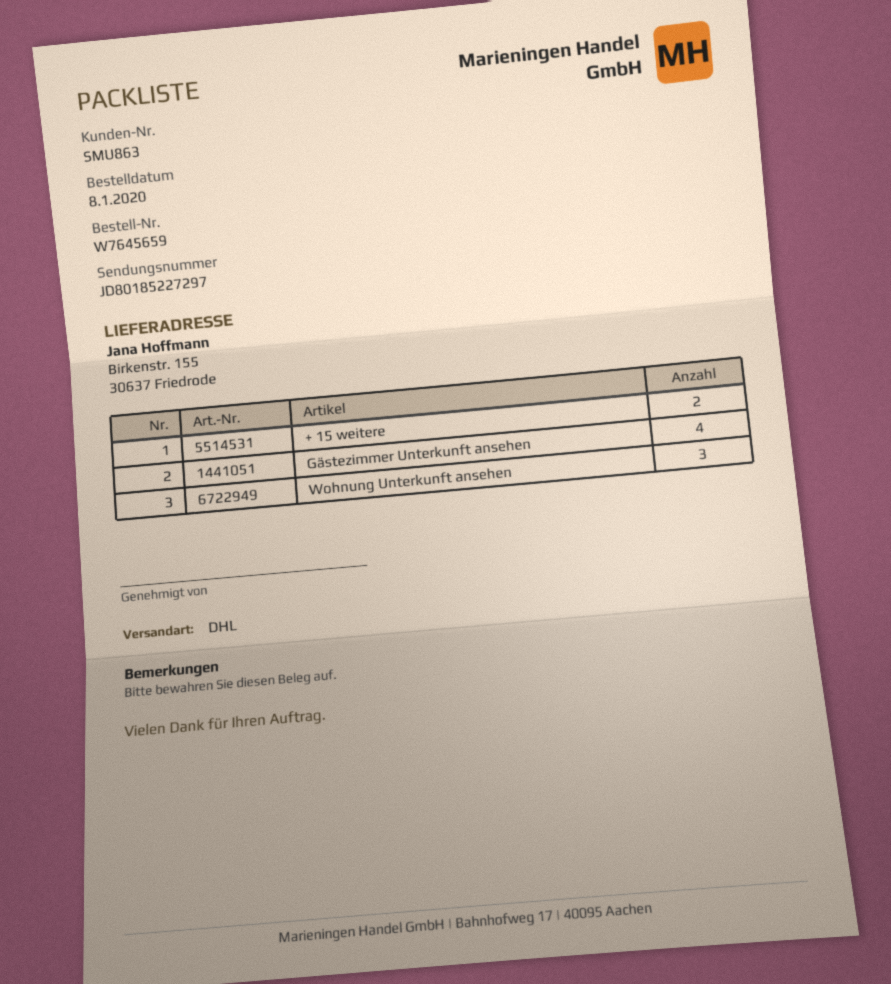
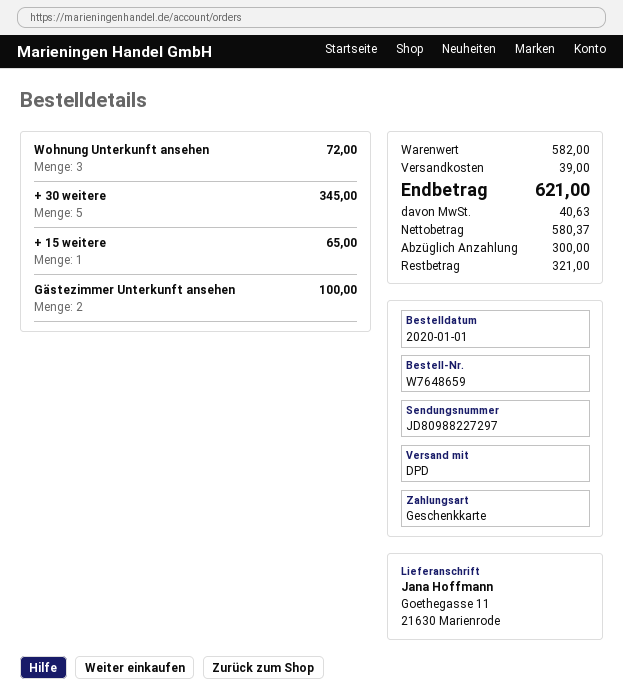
order number: W7645659 -> W7648659
order date: 2020-01-08 -> 2020-01-01
shipping method: DHL -> DPD
tracking number: JD80185227297 -> JD80988227297
ship to: Birkenstr. 155, 30637 Friedrode -> Goethegasse 11, 21630 Marienrode
+ 15 weitere: 2 -> 1
Gästezimmer Unterkunft ansehen: 4 -> 2
+ 30 weitere: none -> 5

